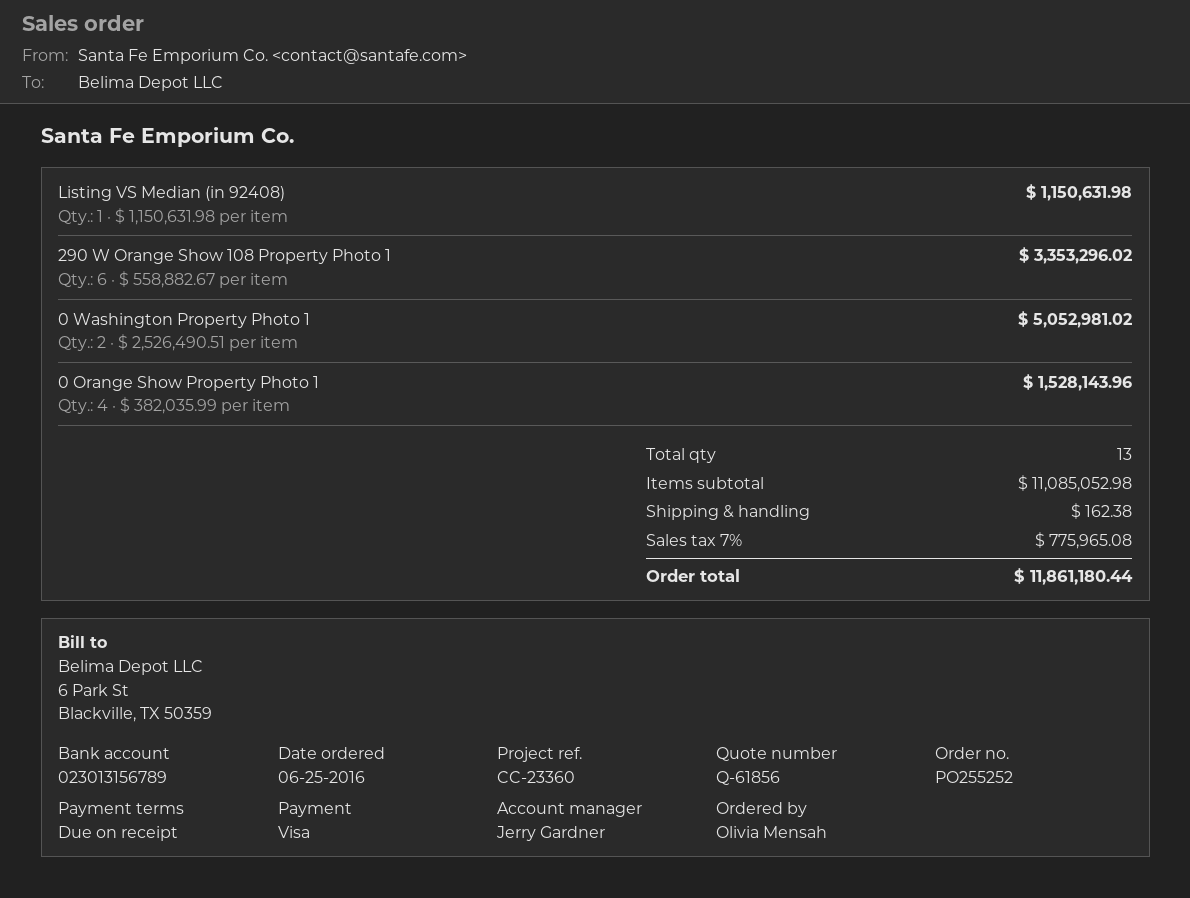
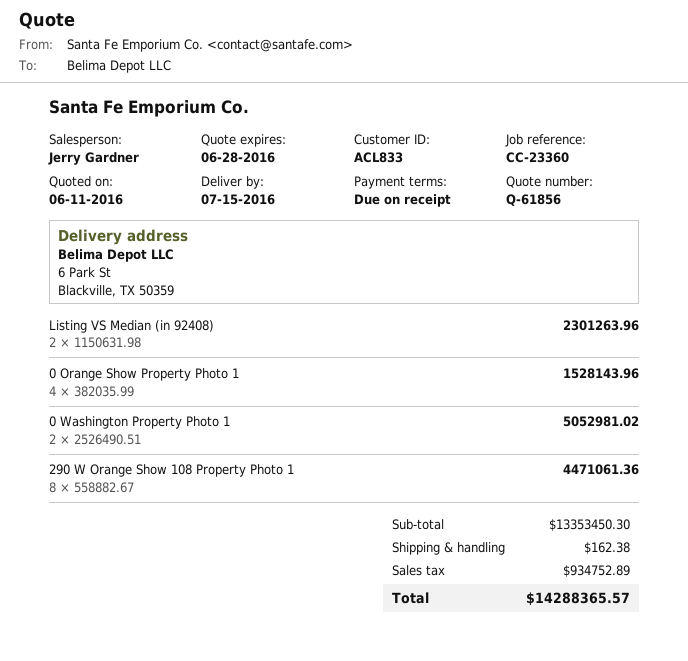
Listing VS Median (in 92408): 1 x 1150631.98 = 1150631.98 -> 2 x 1150631.98 = 2301263.96
290 W Orange Show 108 Property Photo 1: 6 x 558882.67 = 3353296.02 -> 8 x 558882.67 = 4471061.36
subtotal: 11085052.98 -> 13353450.30
tax: 775965.08 -> 934752.89
total: 11861180.44 -> 14288365.57

